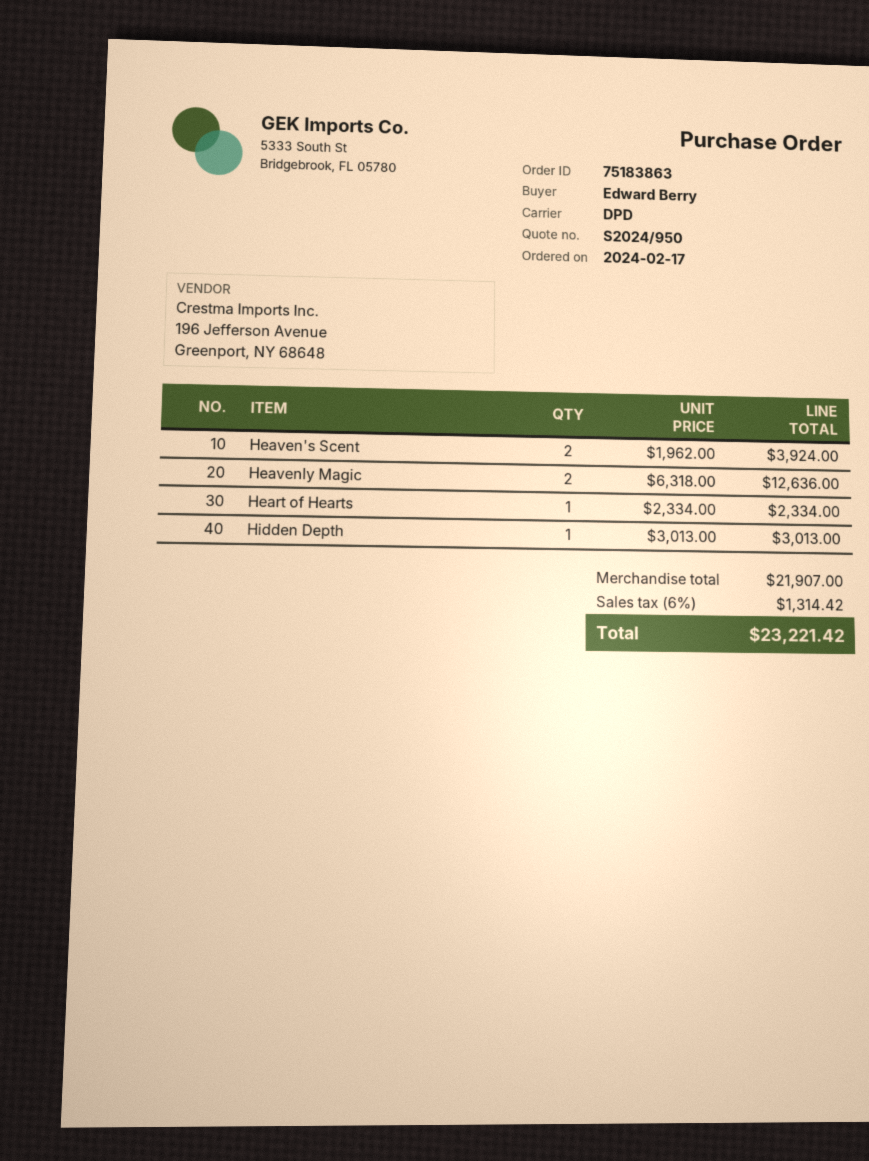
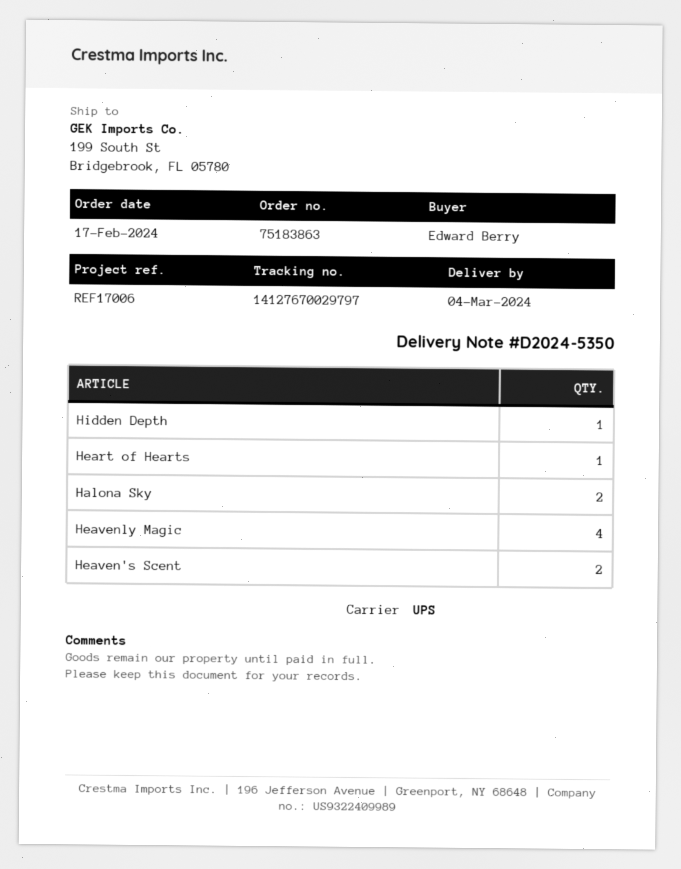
shipping method: DPD -> UPS
Heavenly Magic: 2 -> 4
Halona Sky: none -> 2

